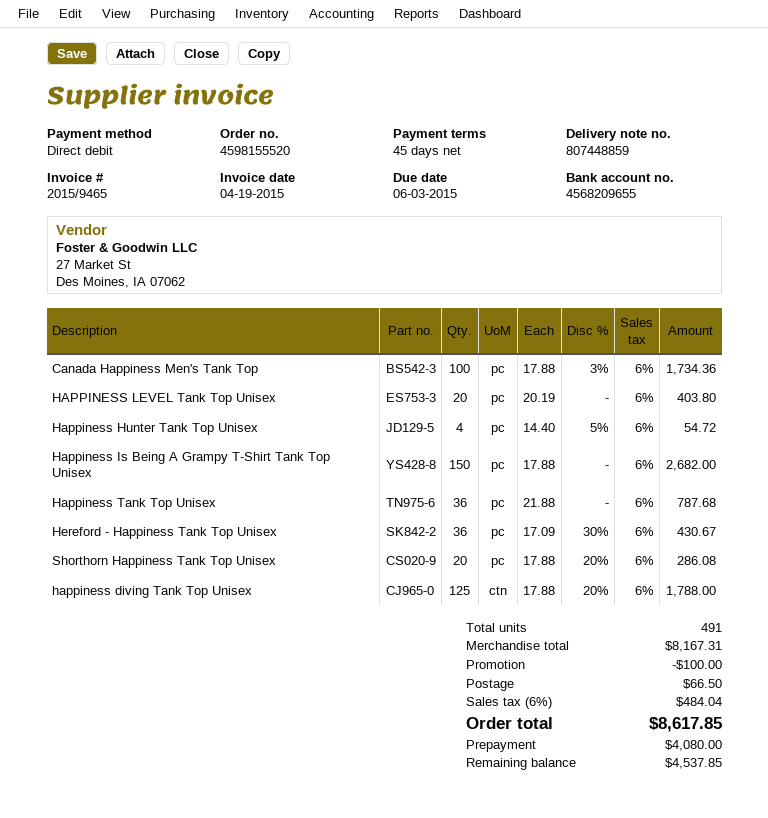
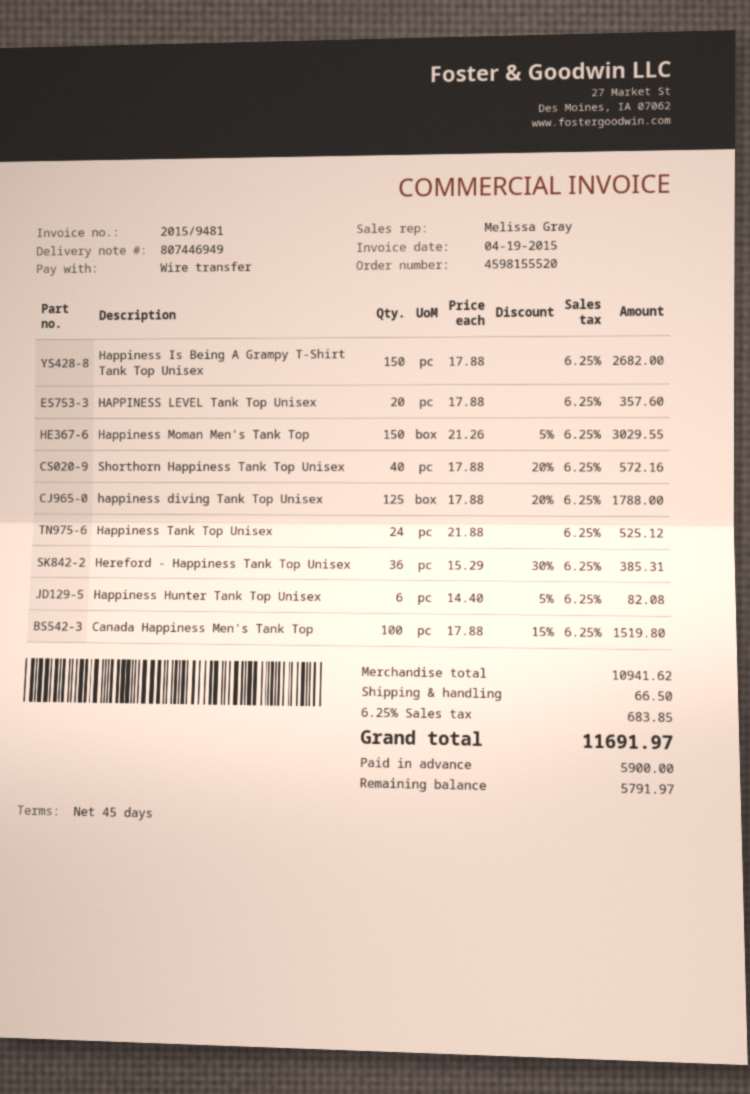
delivery note number: 807448859 -> 807446949
invoice number: 2015/9465 -> 2015/9481
payment method: direct debit -> bank transfer
Canada Happiness Men's Tank Top: 100 x 17.88 - 3% = 1734.36 -> 100 x 17.88 - 15% = 1519.80
HAPPINESS LEVEL Tank Top Unisex: 20 x 20.19 = 403.80 -> 20 x 17.88 = 357.60
Happiness Hunter Tank Top Unisex: 4 x 14.40 - 5% = 54.72 -> 6 x 14.40 - 5% = 82.08
Happiness Tank Top Unisex: 36 x 21.88 = 787.68 -> 24 x 21.88 = 525.12
Hereford - Happiness Tank Top Unisex: 36 x 17.09 - 30% = 430.67 -> 36 x 15.29 - 30% = 385.31
Shorthorn Happiness Tank Top Unisex: 20 x 17.88 - 20% = 286.08 -> 40 x 17.88 - 20% = 572.16
Happiness Moman Men's Tank Top: none -> 150 x 21.26 - 5% = 3029.55
subtotal: 8167.31 -> 10941.62
discount: 100.00 -> none
tax: 6% = 484.04 -> 6.25% = 683.85
total: 8617.85 -> 11691.97
deposit: 4080.00 -> 5900.00
balance: 4537.85 -> 5791.97

